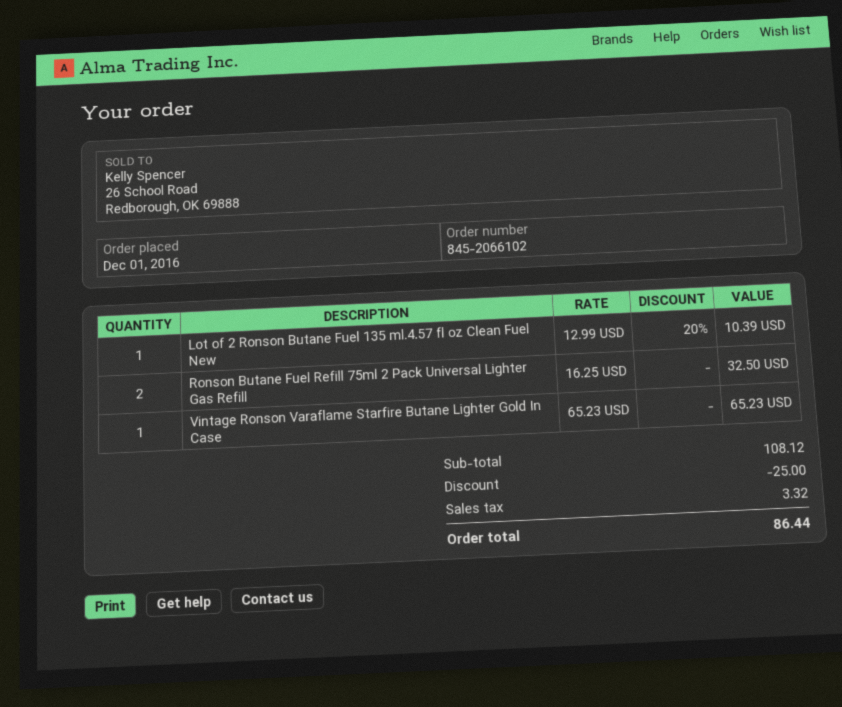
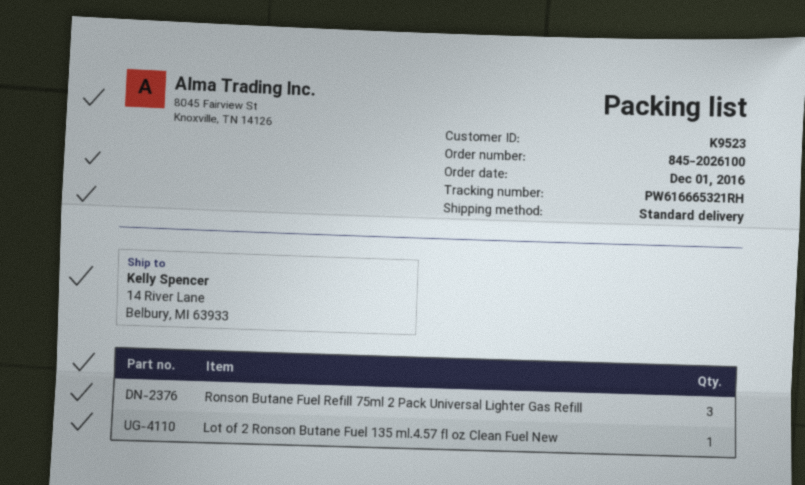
order number: 845-2066102 -> 845-2026100
Ronson Butane Fuel Refill 75ml 2 Pack Universal Lighter Gas Refill: 2 -> 3
Vintage Ronson Varaflame Starfire Butane Lighter Gold In Case: 1 -> none

